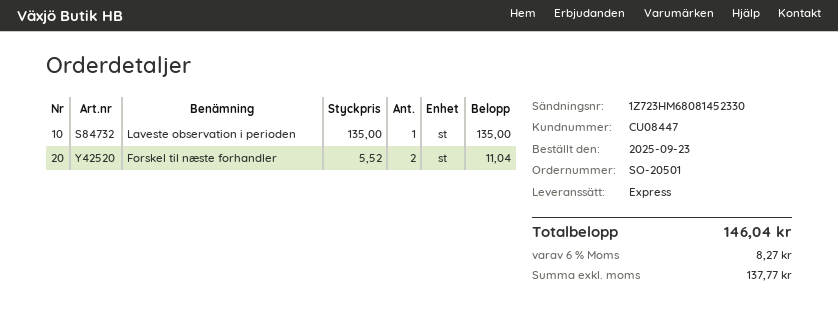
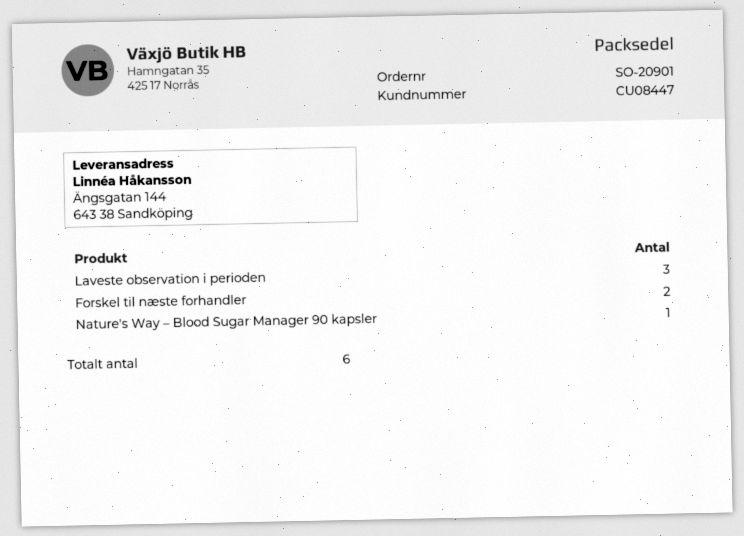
order number: SO-20501 -> SO-20901
Laveste observation i perioden: 1 -> 3
Nature's Way – Blood Sugar Manager 90 kapsler: none -> 1

